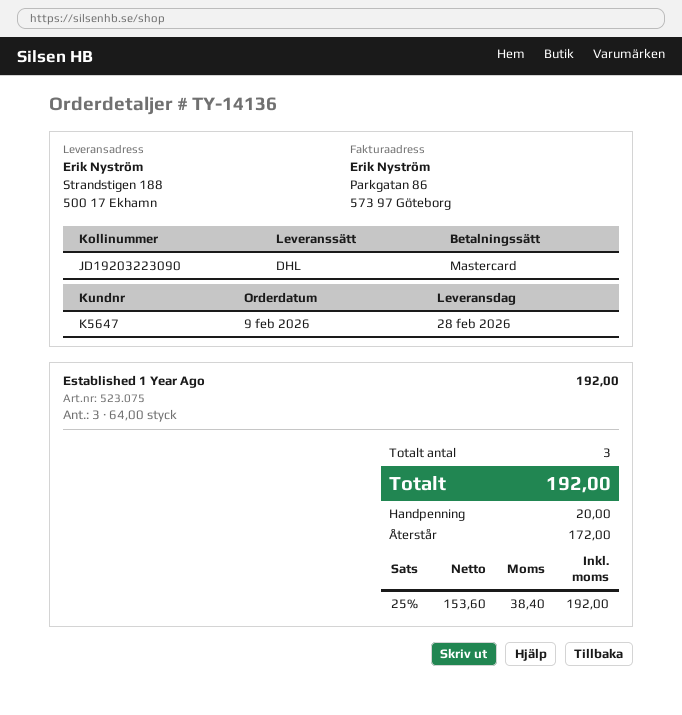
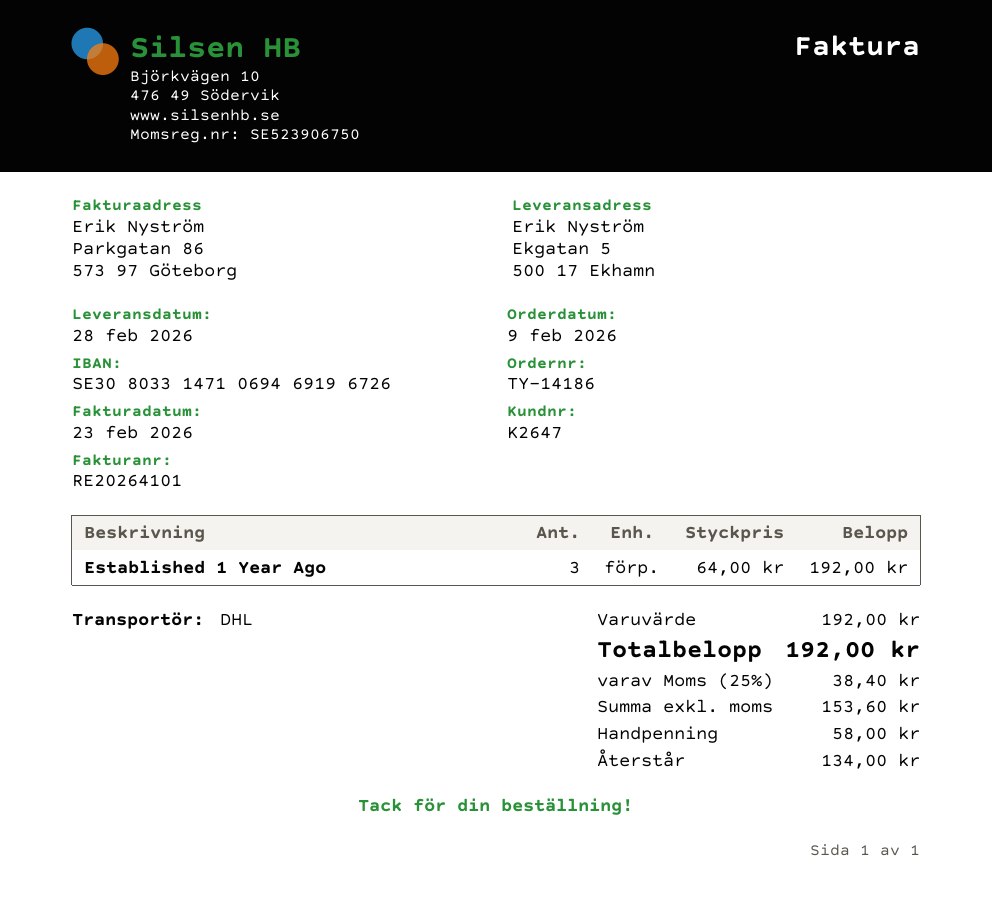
order number: TY-14136 -> TY-14186
customer number: K5647 -> K2647
ship to: Strandstigen 188, 500 17 Ekhamn -> Ekgatan 5, 500 17 Ekhamn
deposit: 20.00 -> 58.00
balance: 172.00 -> 134.00

